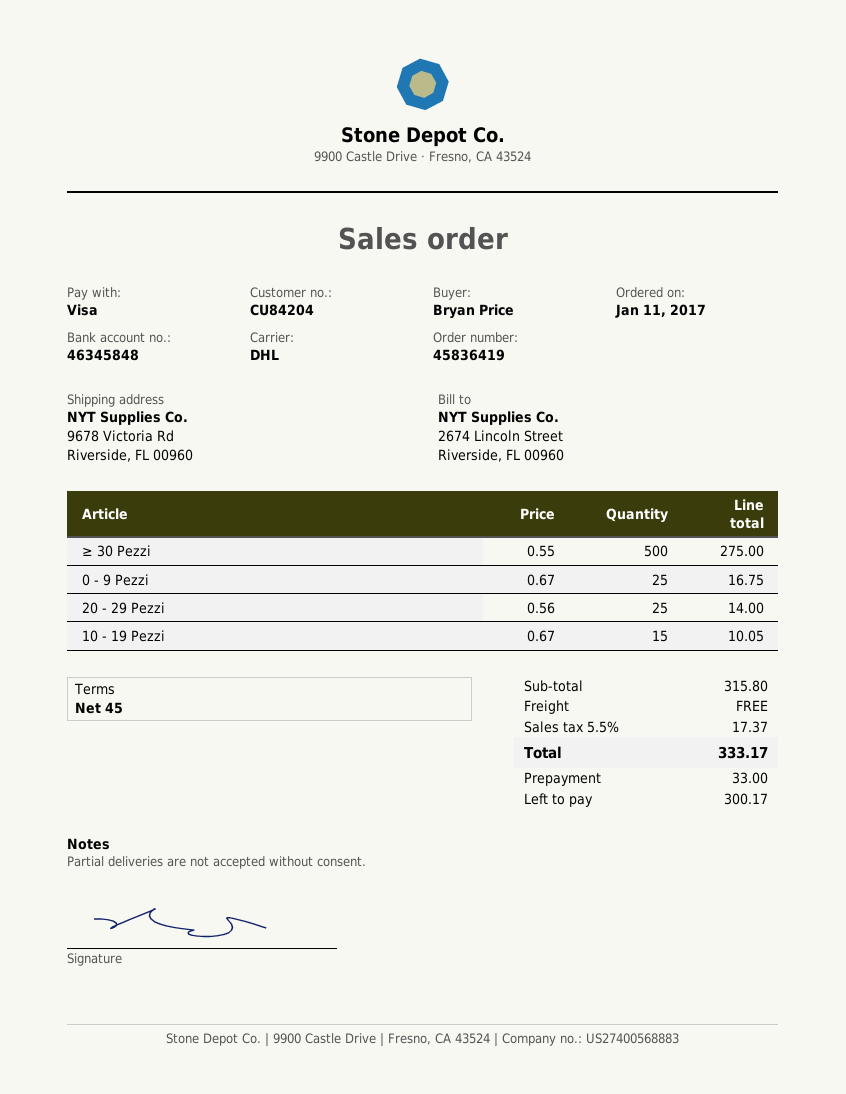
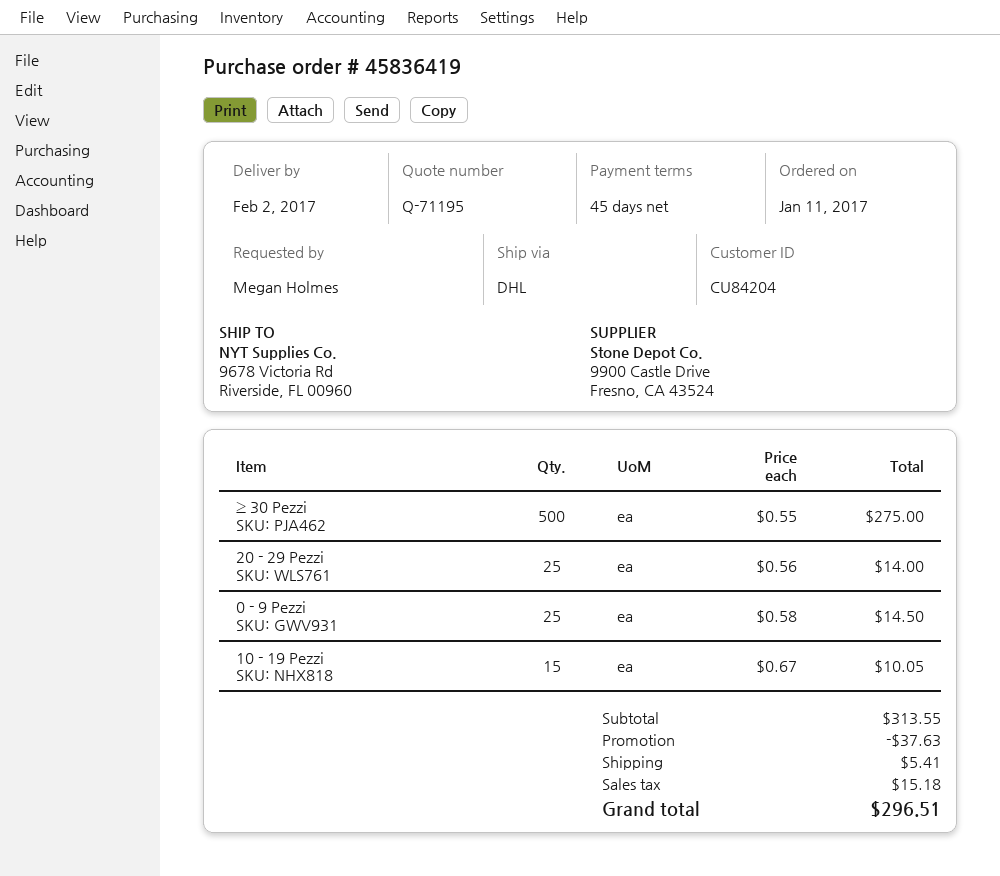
ordered by: Bryan Price -> Megan Holmes
0 - 9 Pezzi: 25 x 0.67 = 16.75 -> 25 x 0.58 = 14.50
subtotal: 315.80 -> 313.55
discount: none -> 37.63
shipping: 0.00 -> 5.41
tax: 17.37 -> 15.18
total: 333.17 -> 296.51

